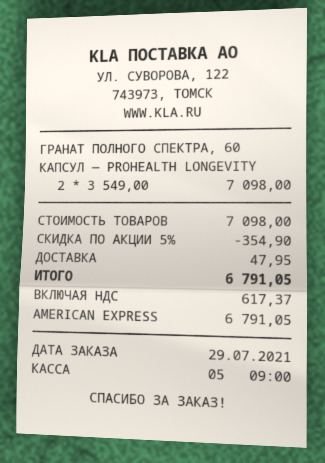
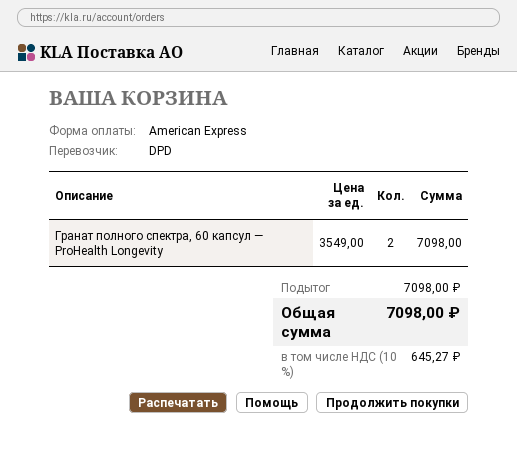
discount: 5% = 354.90 -> none
shipping: 47.95 -> none
tax: 617.37 -> 645.27
total: 6791.05 -> 7098.00

